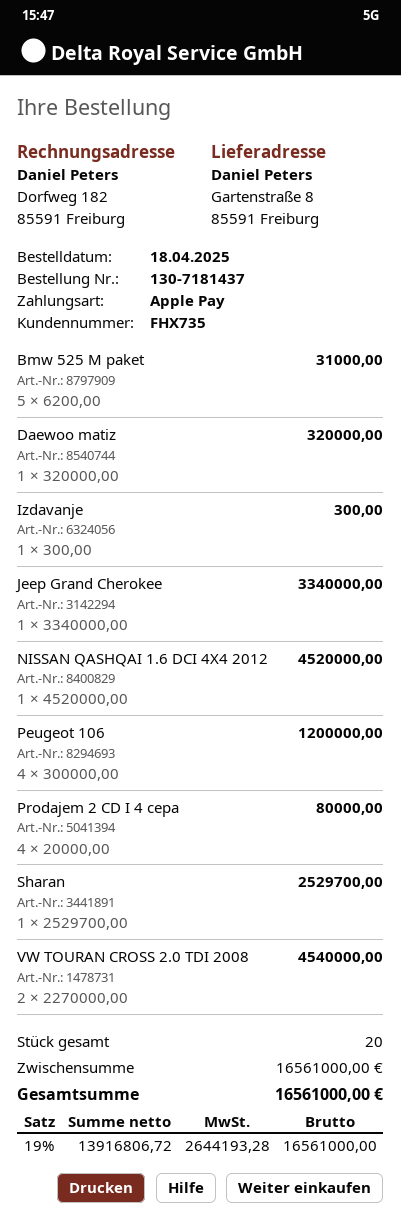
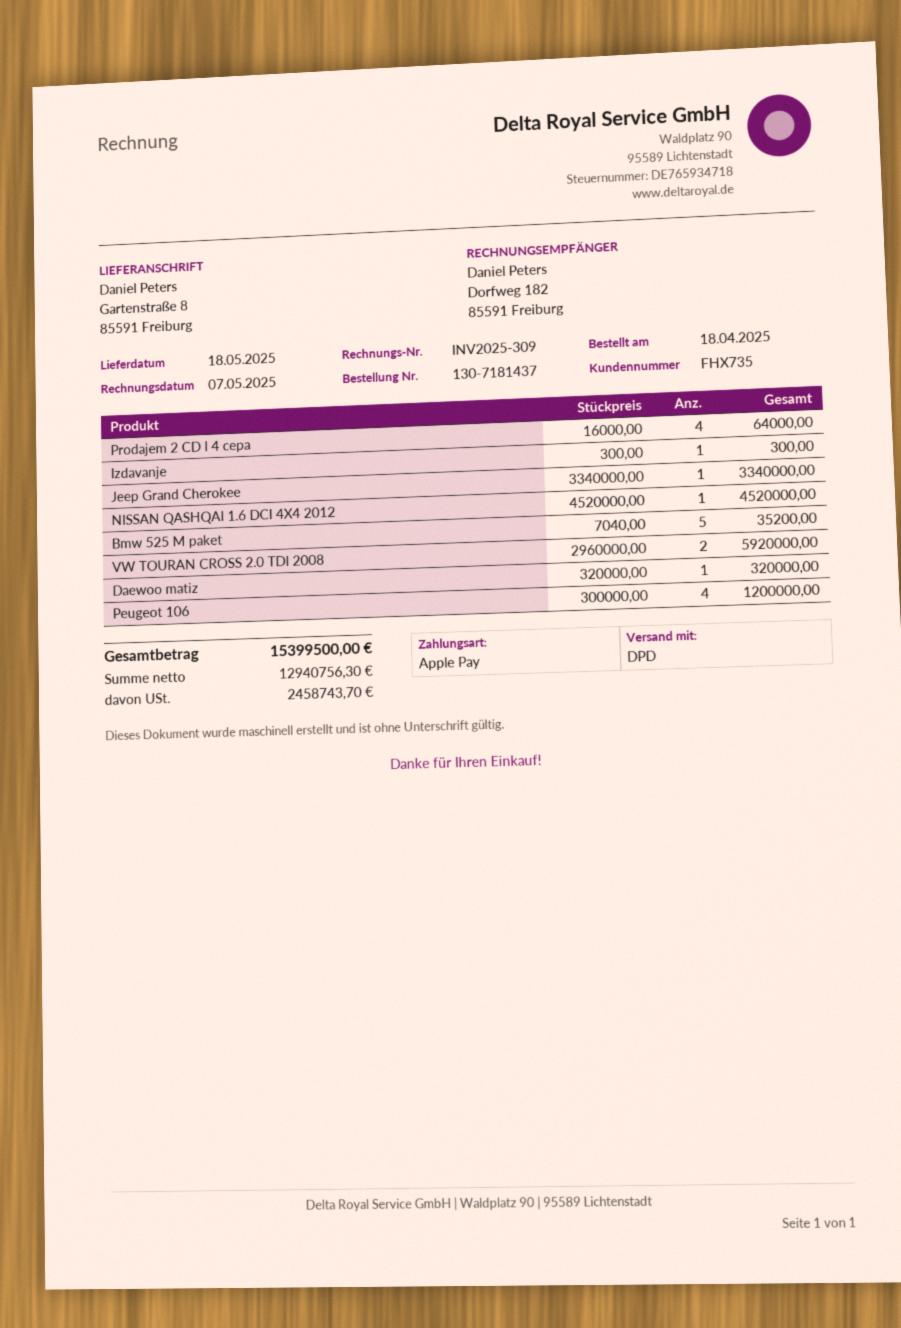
Bmw 525 M paket: 5 x 6200.00 = 31000.00 -> 5 x 7040.00 = 35200.00
Prodajem 2 CD I 4 cepa: 4 x 20000.00 = 80000.00 -> 4 x 16000.00 = 64000.00
Sharan: 1 x 2529700.00 = 2529700.00 -> none
VW TOURAN CROSS 2.0 TDI 2008: 2 x 2270000.00 = 4540000.00 -> 2 x 2960000.00 = 5920000.00
net: 13916806.72 -> 12940756.30
tax: 2644193.28 -> 2458743.70
total: 16561000.00 -> 15399500.00

